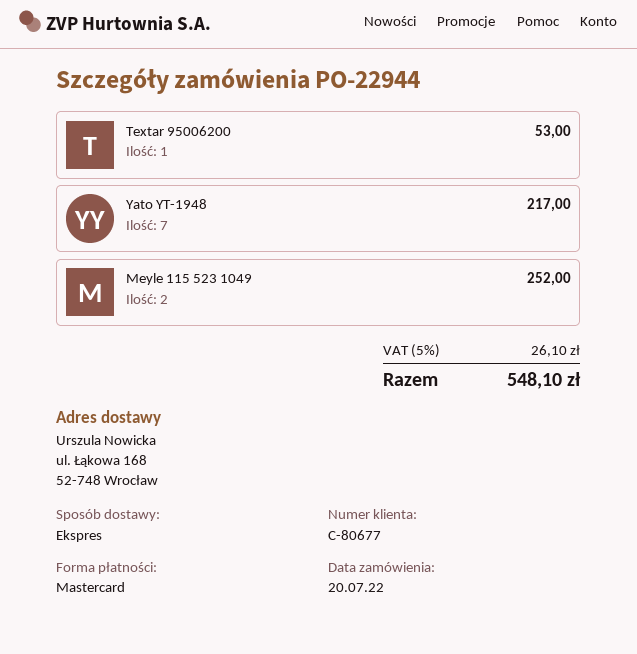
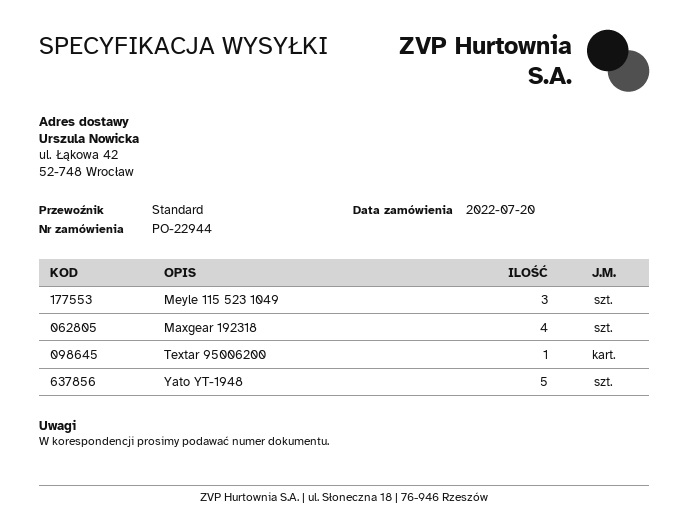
shipping method: express -> standard
ship to: ul. Łąkowa 168, 52-748 Wrocław -> ul. Łąkowa 42, 52-748 Wrocław
Yato YT-1948: 7 -> 5
Meyle 115 523 1049: 2 -> 3
Maxgear 192318: none -> 4

